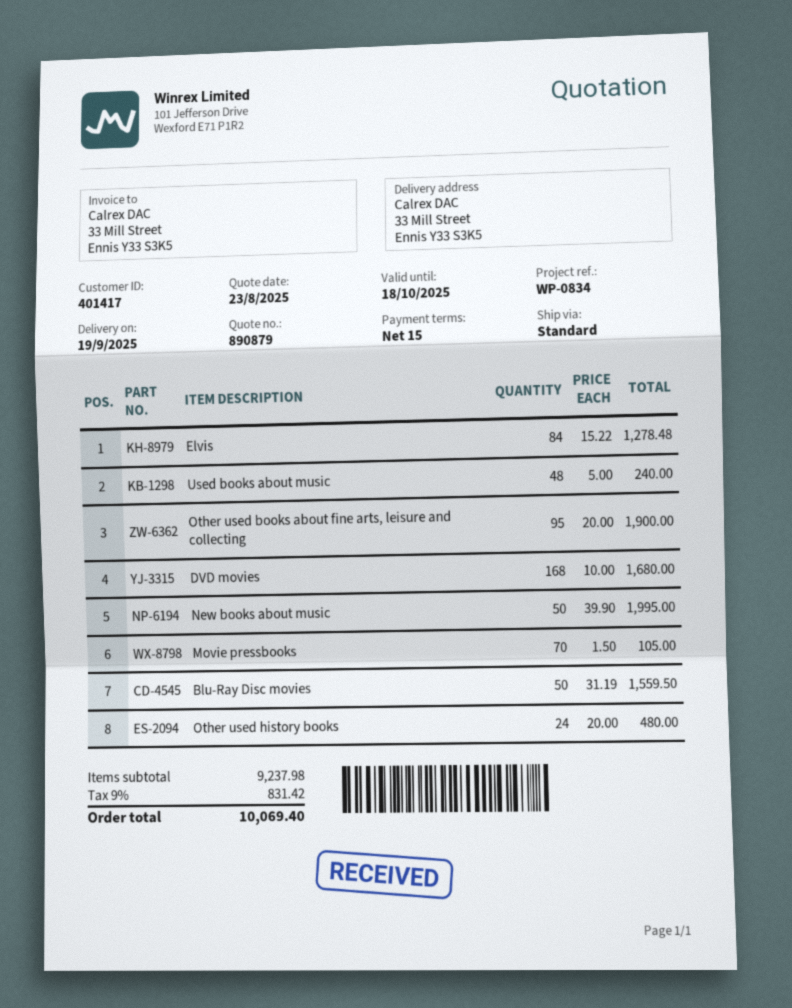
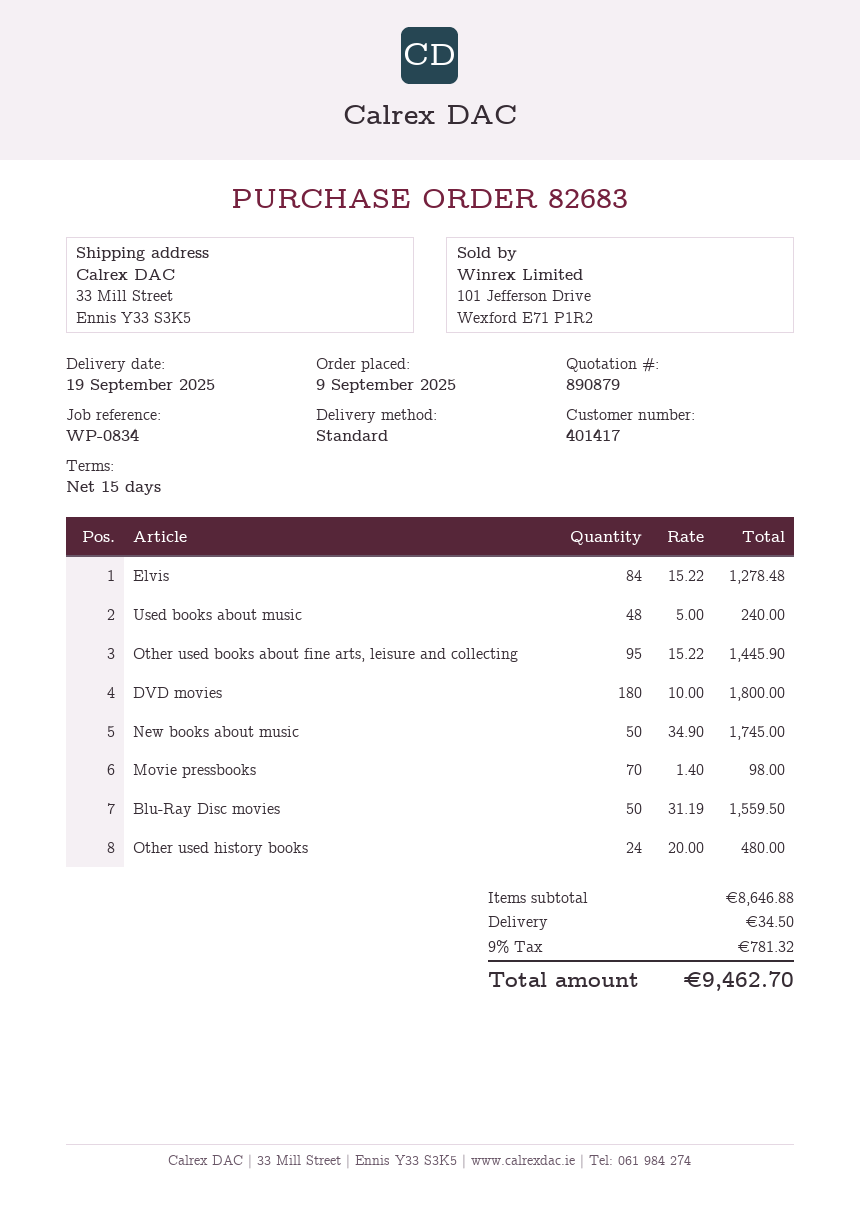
Other used books about fine arts, leisure and collecting: 95 x 20.00 = 1900.00 -> 95 x 15.22 = 1445.90
DVD movies: 168 x 10.00 = 1680.00 -> 180 x 10.00 = 1800.00
New books about music: 50 x 39.90 = 1995.00 -> 50 x 34.90 = 1745.00
Movie pressbooks: 70 x 1.50 = 105.00 -> 70 x 1.40 = 98.00
subtotal: 9237.98 -> 8646.88
shipping: none -> 34.50
tax: 9% = 831.42 -> 9% = 781.32
total: 10069.40 -> 9462.70

